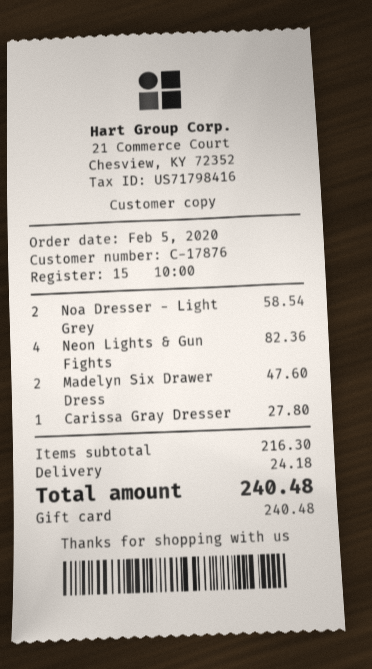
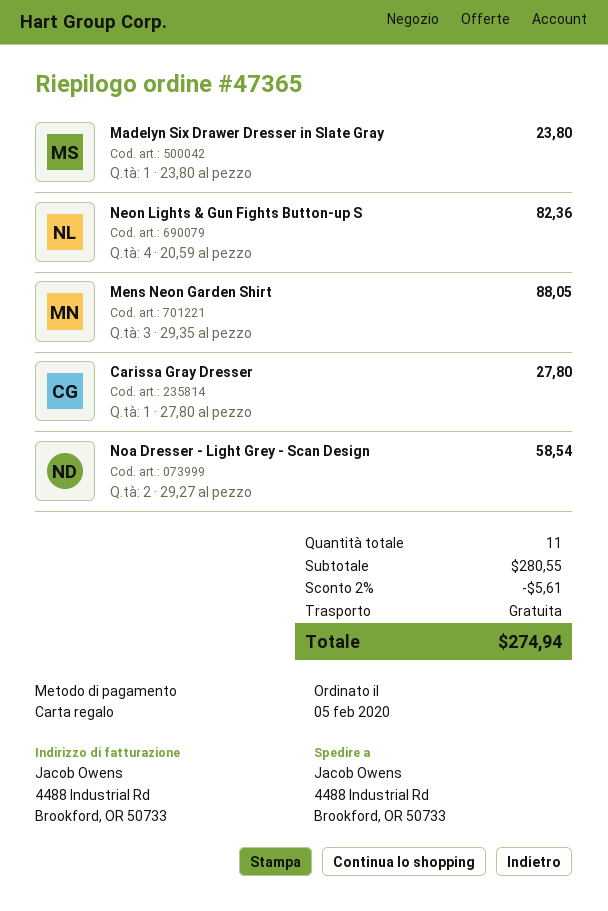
Madelyn Six Drawer Dress: 2 for 47.60 -> 1 for 23.80
Mens Neon Garden Shirt: none -> 3 for 88.05
subtotal: 216.30 -> 280.55
discount: none -> 2% = 5.61
shipping: 24.18 -> 0.00
total: 240.48 -> 274.94

